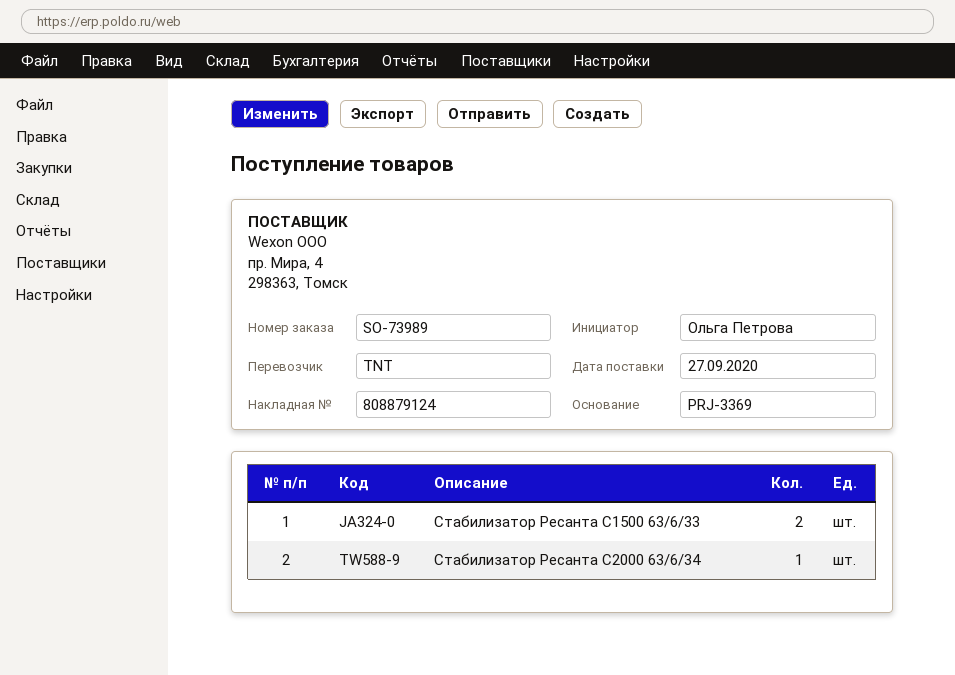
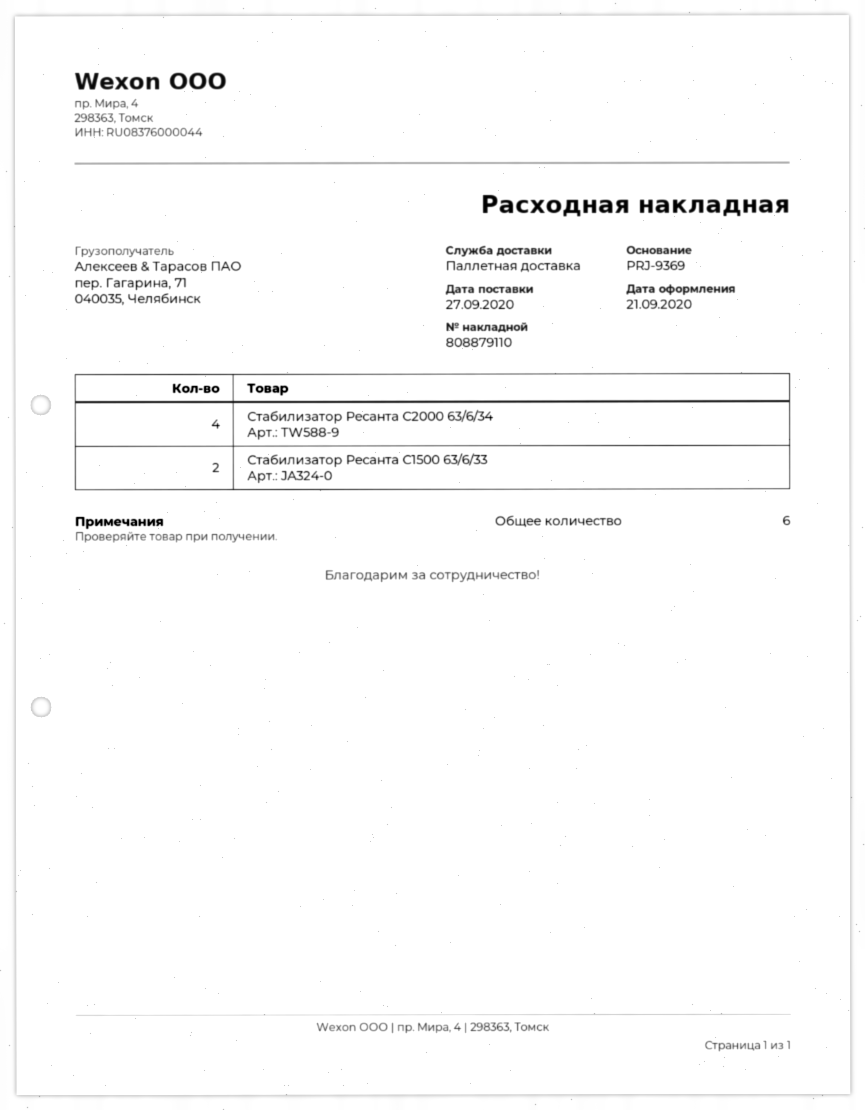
delivery note number: 808879124 -> 808879110
reference: PRJ-3369 -> PRJ-9369
shipping method: TNT -> pallet freight
Стабилизатор Ресанта С2000 63/6/34: 1 -> 4

